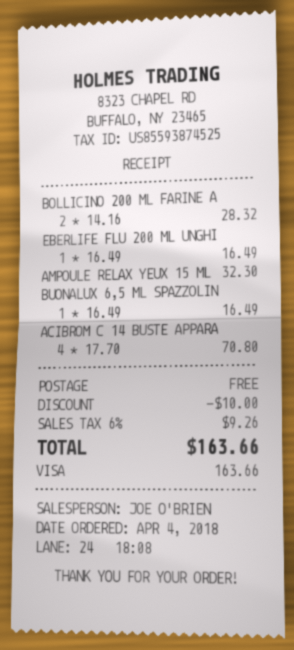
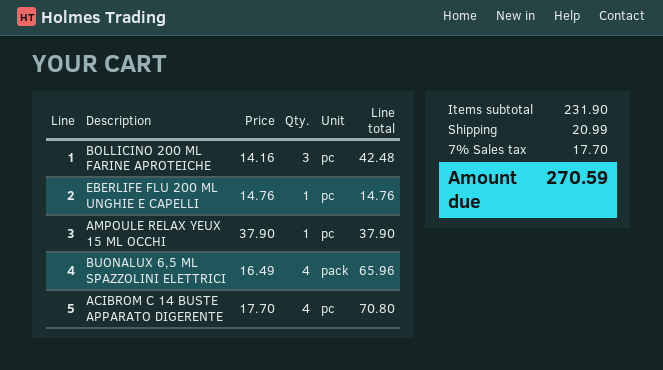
BOLLICINO 200 ML FARINE A: 2 x 14.16 = 28.32 -> 3 x 14.16 = 42.48
EBERLIFE FLU 200 ML UNGHI: 1 x 16.49 = 16.49 -> 1 x 14.76 = 14.76
AMPOULE RELAX YEUX 15 ML: 1 x 32.30 = 32.30 -> 1 x 37.90 = 37.90
BUONALUX 6,5 ML SPAZZOLIN: 1 x 16.49 = 16.49 -> 4 x 16.49 = 65.96
discount: 10.00 -> none
shipping: 0.00 -> 20.99
tax: 6% = 9.26 -> 7% = 17.70
total: 163.66 -> 270.59

